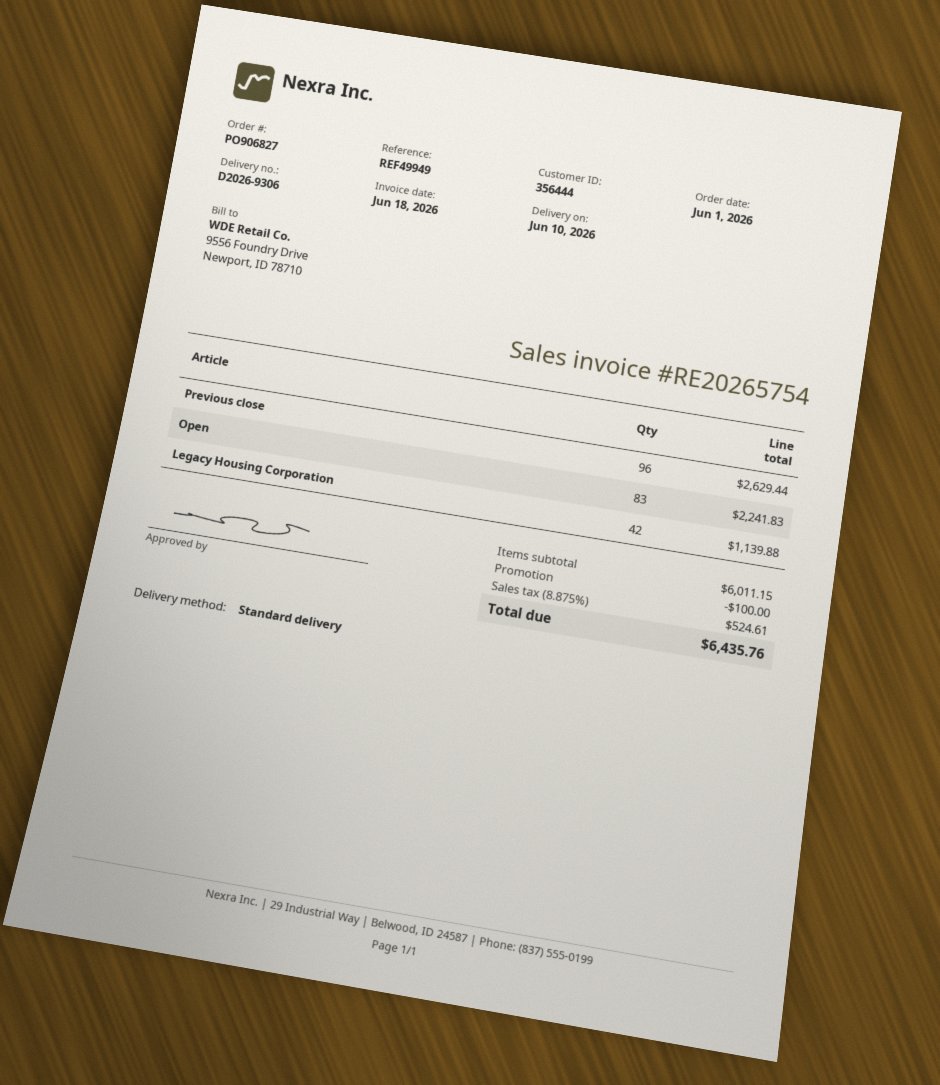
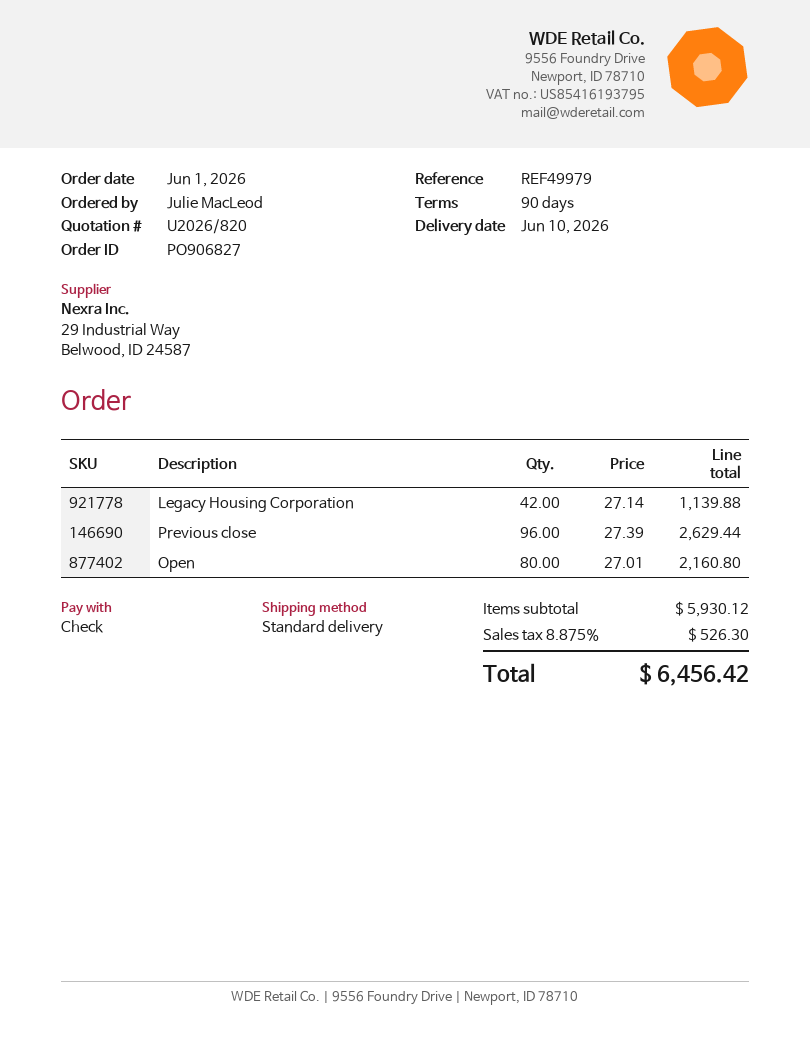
reference: REF49949 -> REF49979
Open: 83 for 2241.83 -> 80 for 2160.80
subtotal: 6011.15 -> 5930.12
discount: 100.00 -> none
tax: 8.875% = 524.61 -> 8.875% = 526.30
total: 6435.76 -> 6456.42

